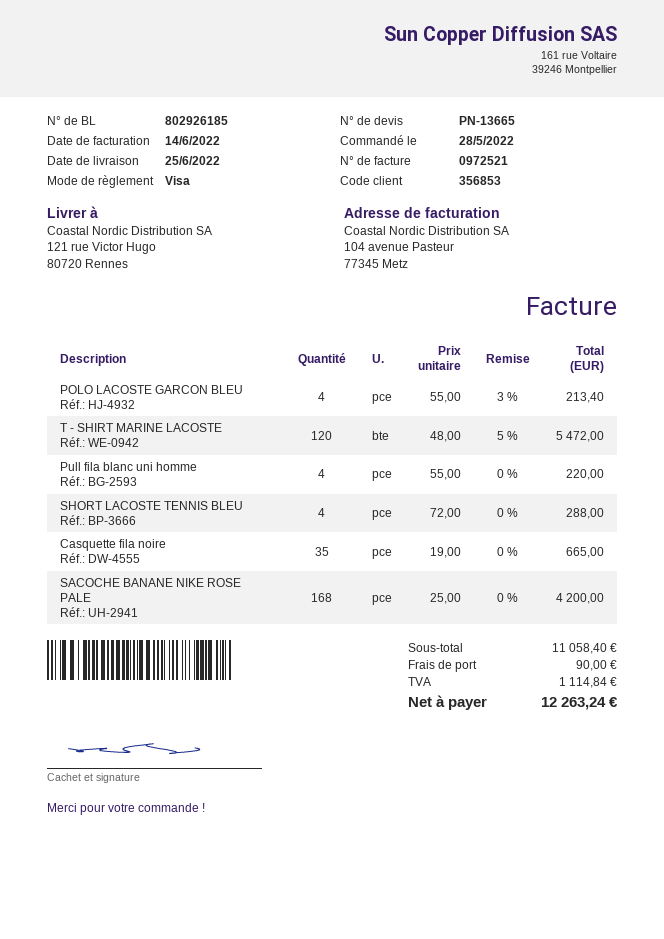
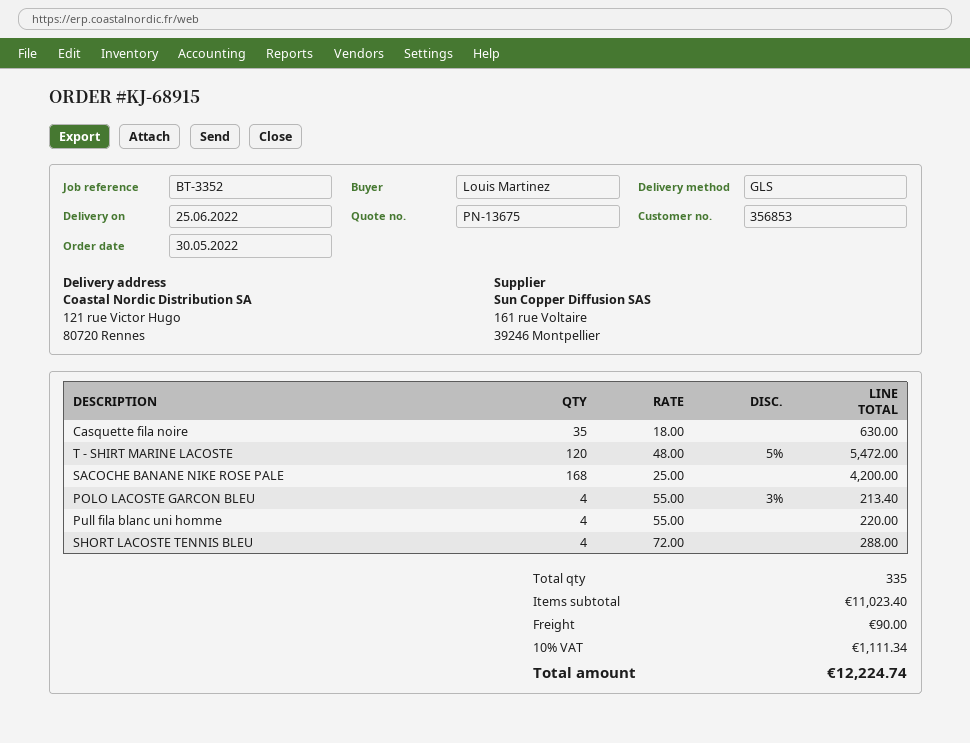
quote number: PN-13665 -> PN-13675
order date: 2022-05-28 -> 2022-05-30
Casquette fila noire: 35 x 19.00 = 665.00 -> 35 x 18.00 = 630.00
subtotal: 11058.40 -> 11023.40
tax: 1114.84 -> 1111.34
total: 12263.24 -> 12224.74

